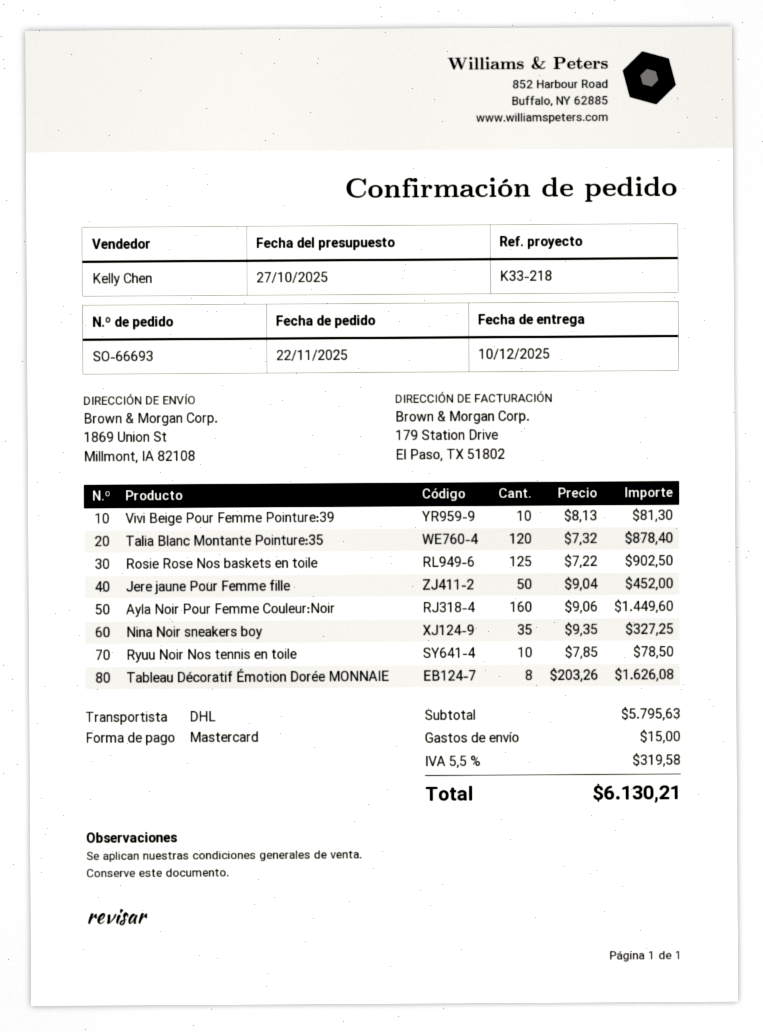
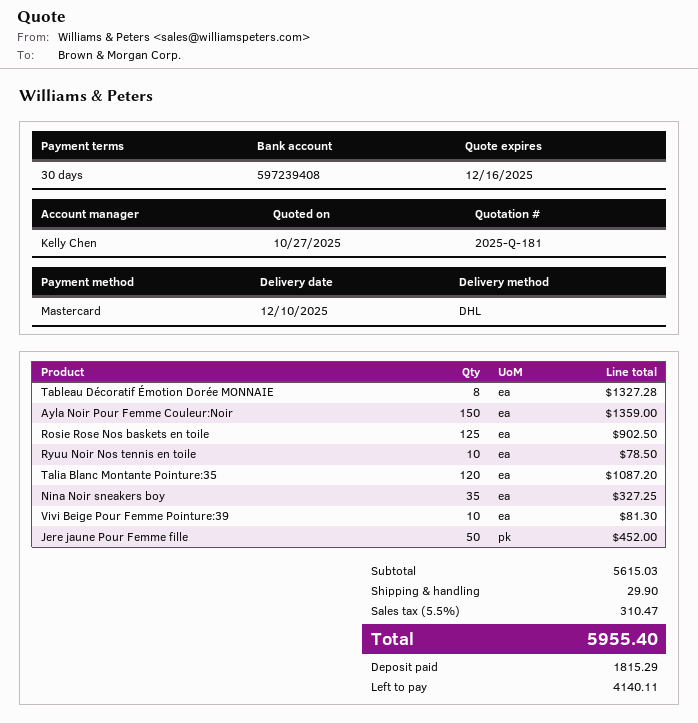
Talia Blanc Montante Pointure:35: 120 for 878.40 -> 120 for 1087.20
Ayla Noir Pour Femme Couleur:Noir: 160 for 1449.60 -> 150 for 1359.00
Tableau Décoratif Émotion Dorée MONNAIE: 8 for 1626.08 -> 8 for 1327.28
subtotal: 5795.63 -> 5615.03
shipping: 15.00 -> 29.90
tax: 5.5% = 319.58 -> 5.5% = 310.47
total: 6130.21 -> 5955.40

